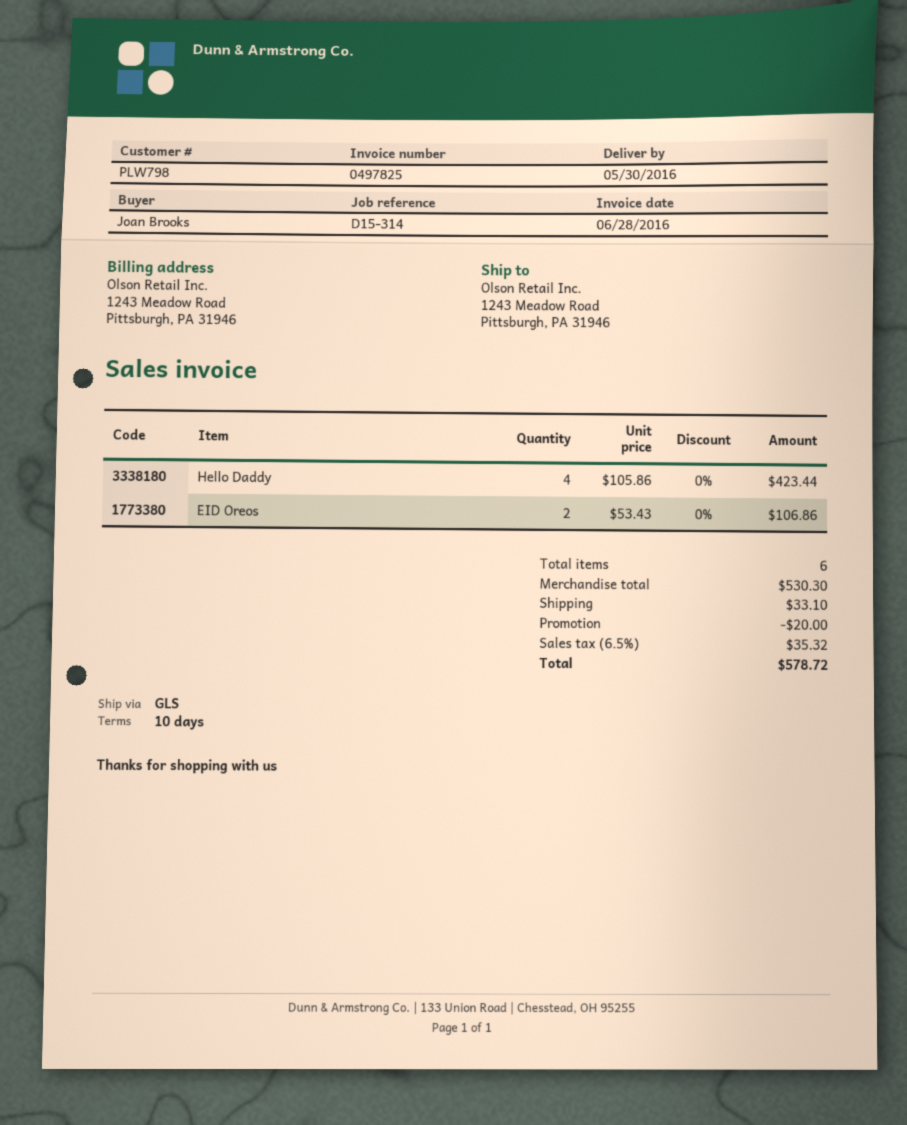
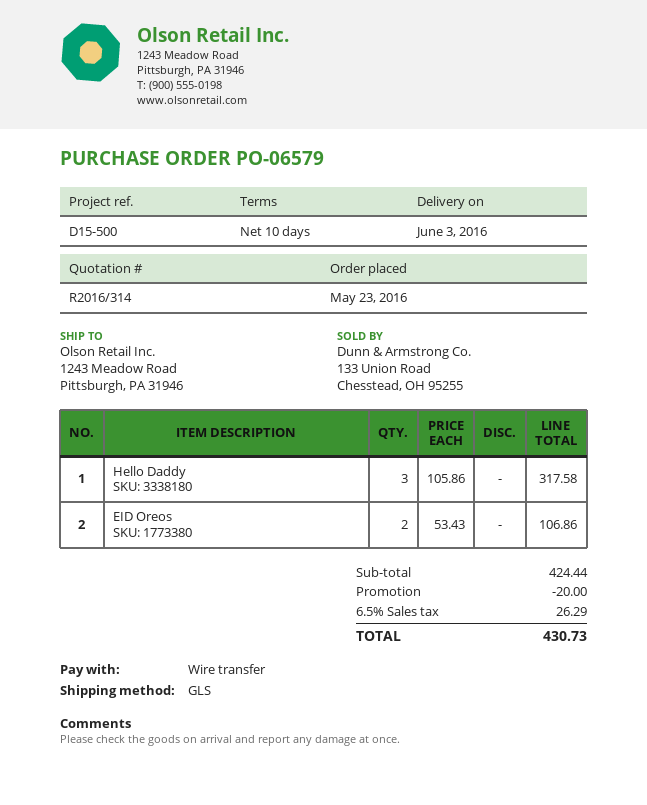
delivery date: 2016-05-30 -> 2016-06-03
reference: D15-314 -> D15-500
Hello Daddy: 4 x 105.86 = 423.44 -> 3 x 105.86 = 317.58
subtotal: 530.30 -> 424.44
shipping: 33.10 -> none
tax: 6.5% = 35.32 -> 6.5% = 26.29
total: 578.72 -> 430.73

